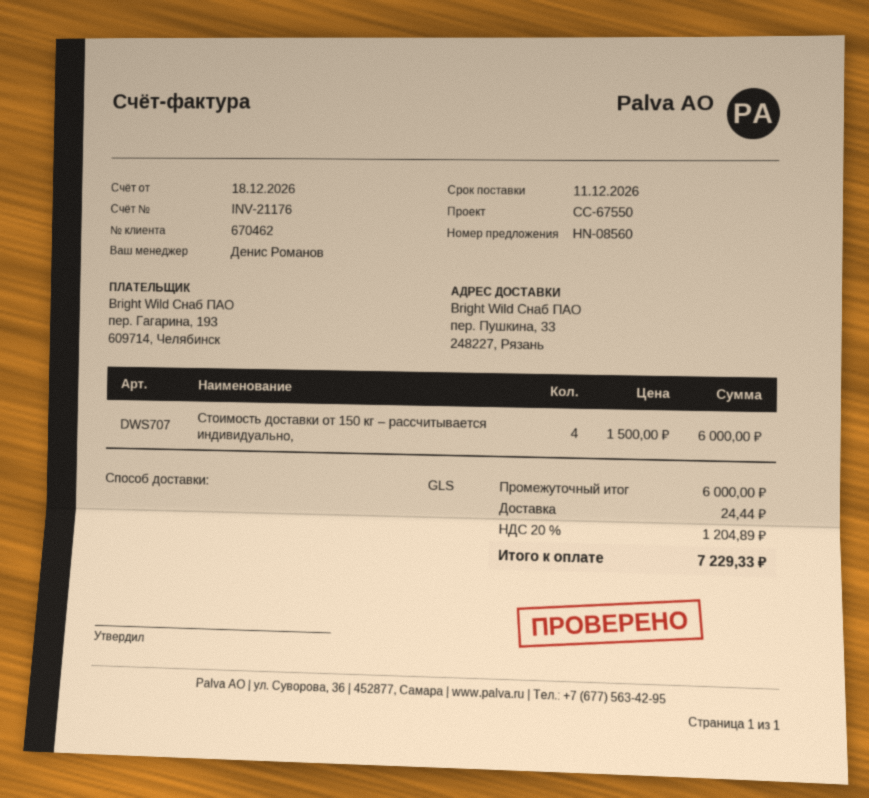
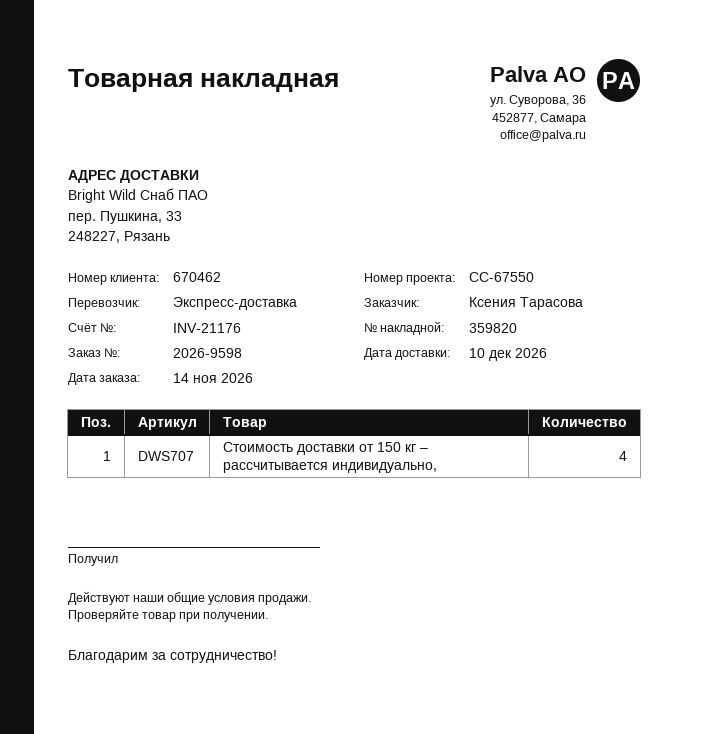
delivery date: 2026-12-11 -> 2026-12-10
shipping method: GLS -> express

